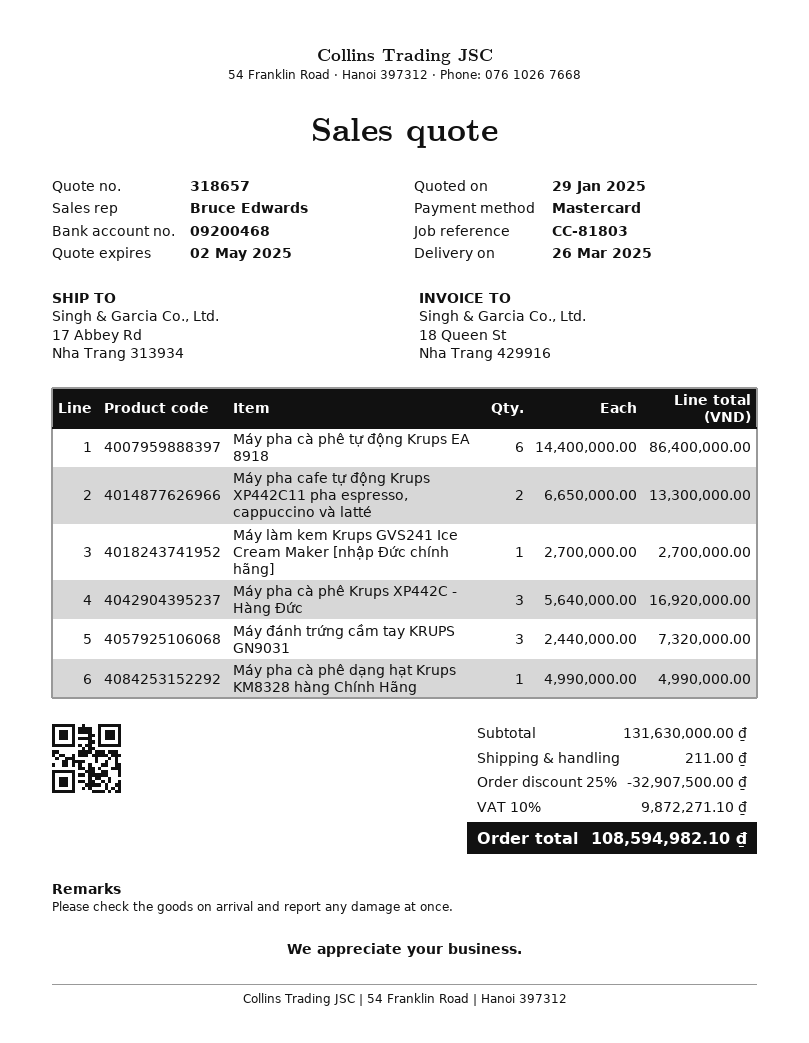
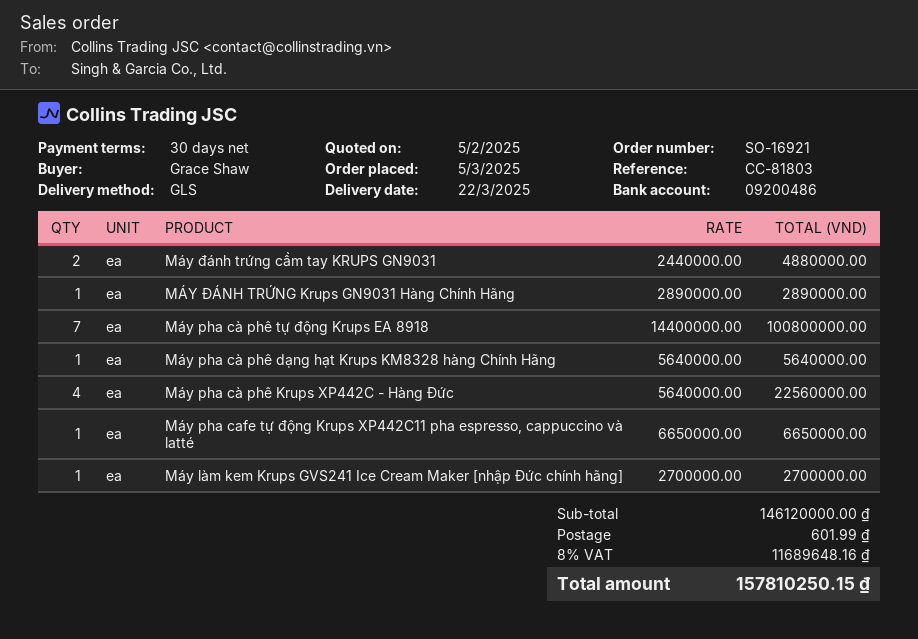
quote date: 2025-01-29 -> 2025-02-05
delivery date: 2025-03-26 -> 2025-03-22
bank account: 09200468 -> 09200486
Máy pha cà phê tự động Krups EA 8918: 6 x 14400000.00 = 86400000.00 -> 7 x 14400000.00 = 100800000.00
Máy pha cafe tự động Krups XP442C11 pha espresso, cappuccino và latté: 2 x 6650000.00 = 13300000.00 -> 1 x 6650000.00 = 6650000.00
Máy pha cà phê Krups XP442C - Hàng Đức: 3 x 5640000.00 = 16920000.00 -> 4 x 5640000.00 = 22560000.00
Máy đánh trứng cầm tay KRUPS GN9031: 3 x 2440000.00 = 7320000.00 -> 2 x 2440000.00 = 4880000.00
Máy pha cà phê dạng hạt Krups KM8328 hàng Chính Hãng: 1 x 4990000.00 = 4990000.00 -> 1 x 5640000.00 = 5640000.00
MÁY ĐÁNH TRỨNG Krups GN9031 Hàng Chính Hãng: none -> 1 x 2890000.00 = 2890000.00
subtotal: 131630000.00 -> 146120000.00
discount: 25% = 32907500.00 -> none
shipping: 211.00 -> 601.99
tax: 10% = 9872271.10 -> 8% = 11689648.16
total: 108594982.10 -> 157810250.15

